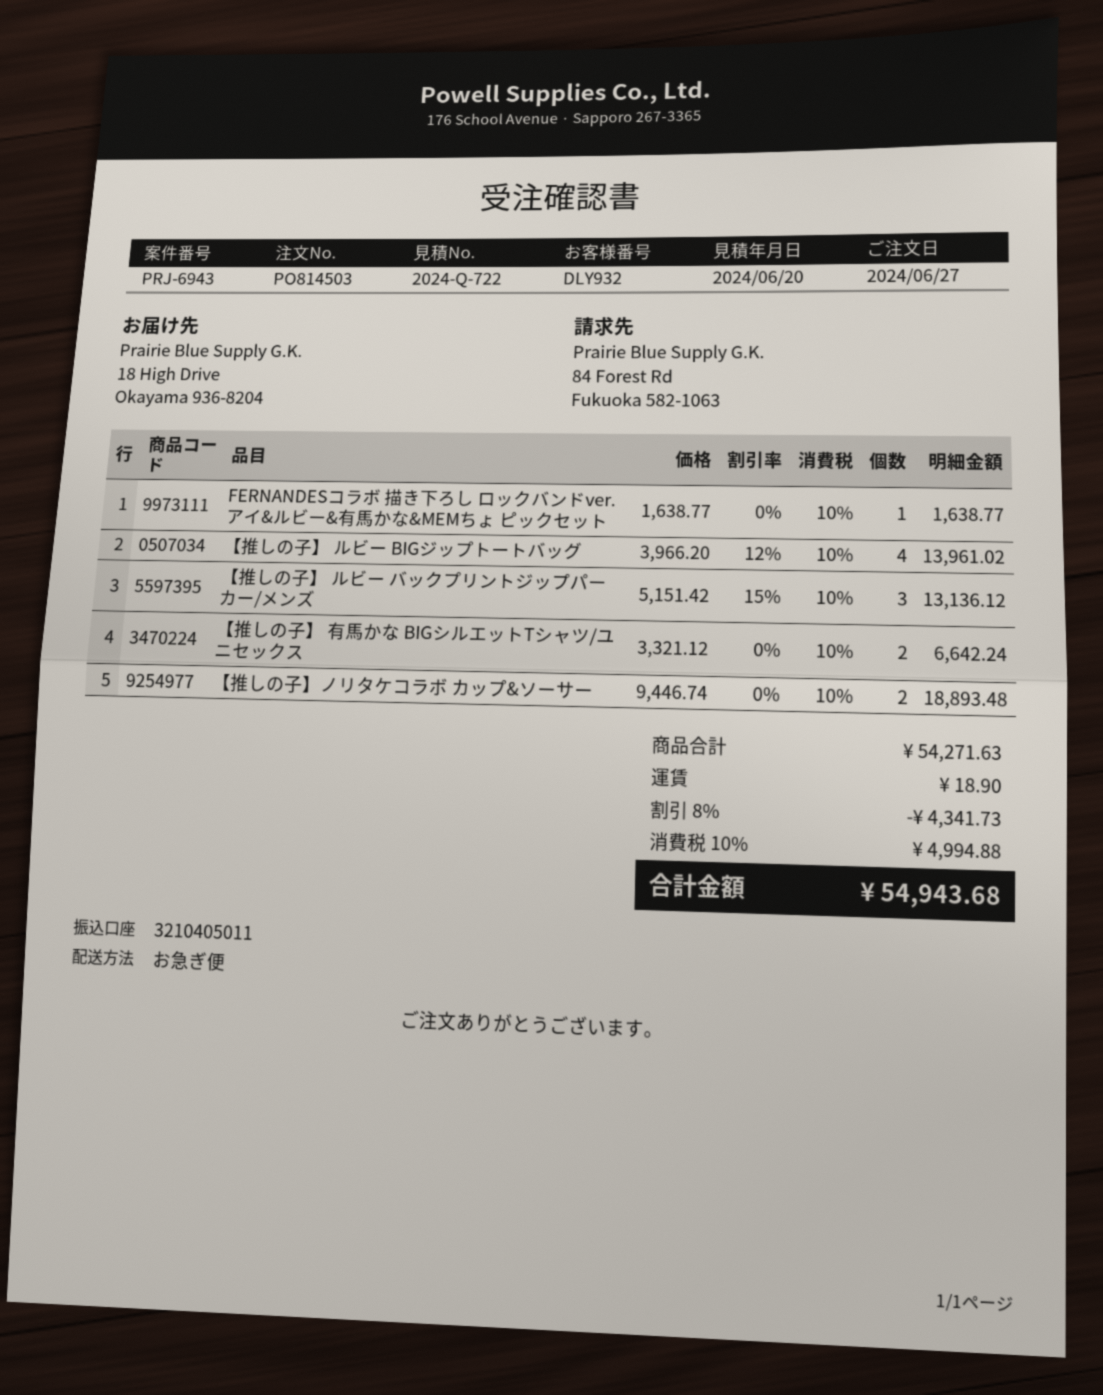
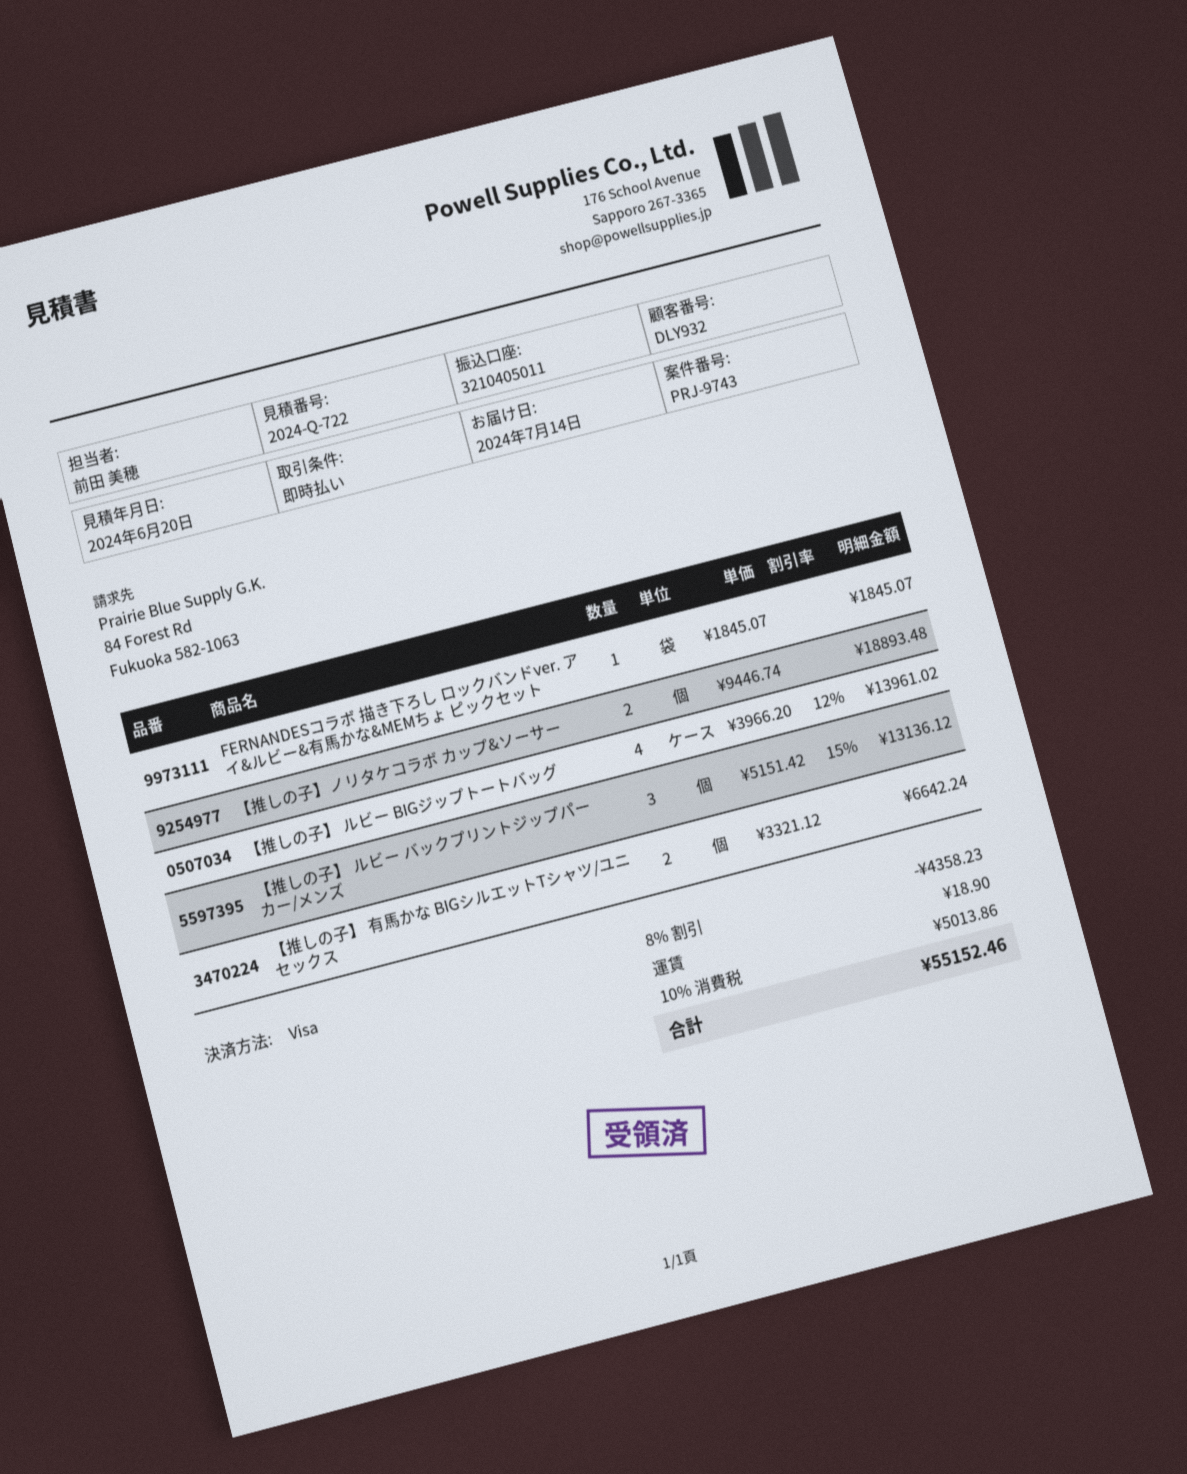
reference: PRJ-6943 -> PRJ-9743
FERNANDESコラボ 描き下ろし ロックバンドver. アイ&ルビー&有馬かな&MEMちょ ピックセット: 1 x 1638.77 = 1638.77 -> 1 x 1845.07 = 1845.07
discount: 8% = 4341.73 -> 8% = 4358.23
tax: 10% = 4994.88 -> 10% = 5013.86
total: 54943.68 -> 55152.46

